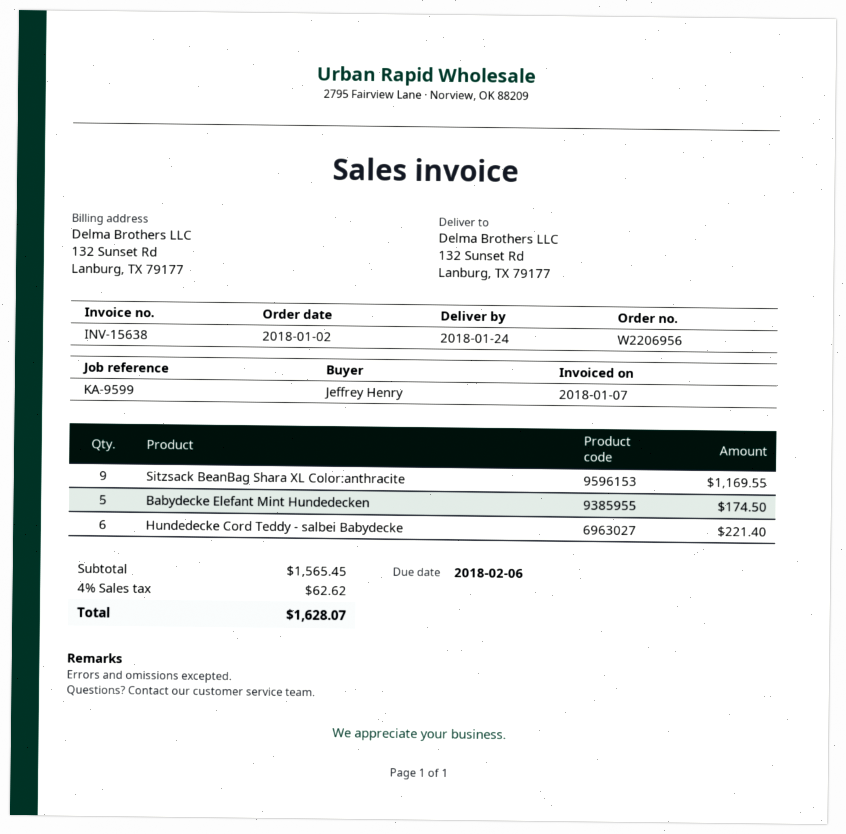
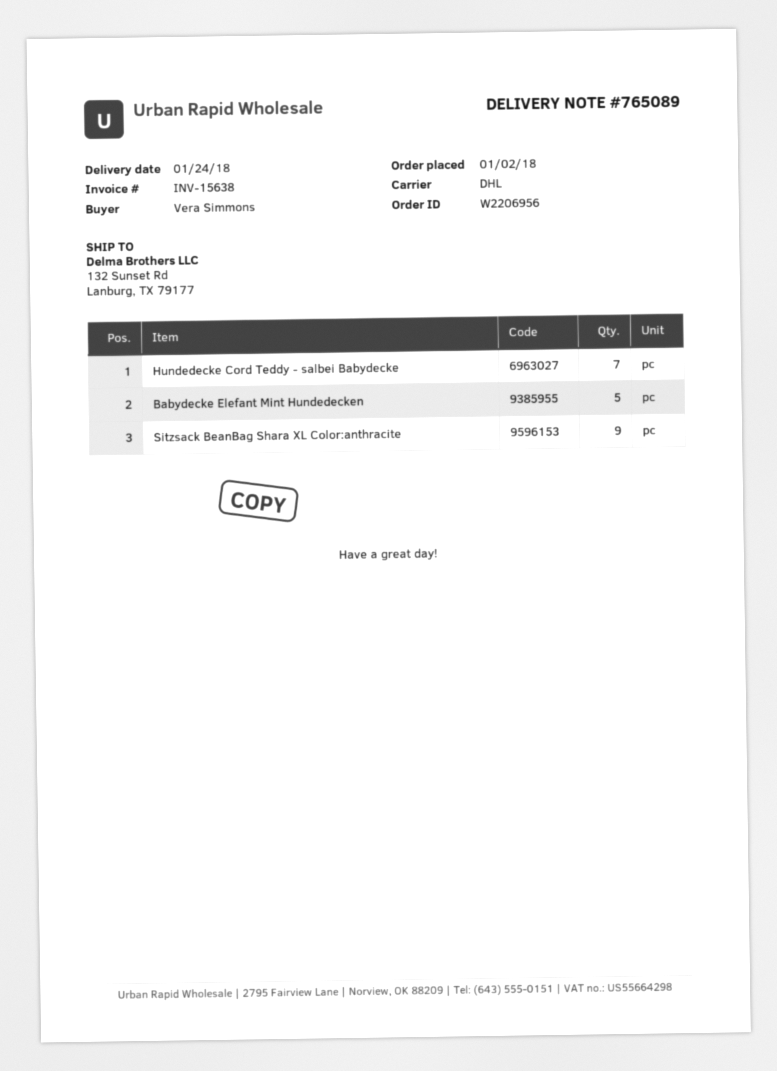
ordered by: Jeffrey Henry -> Vera Simmons
Hundedecke Cord Teddy - salbei Babydecke: 6 -> 7

